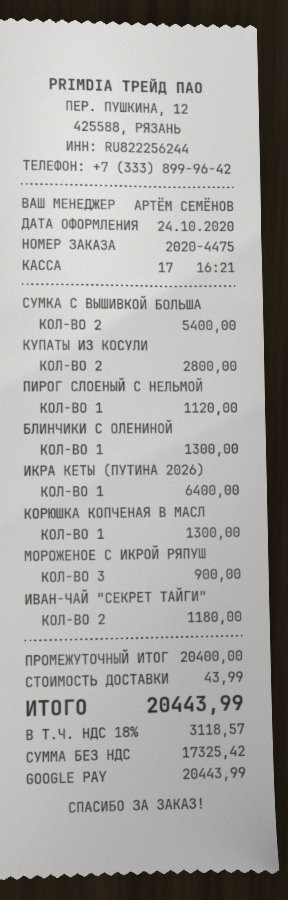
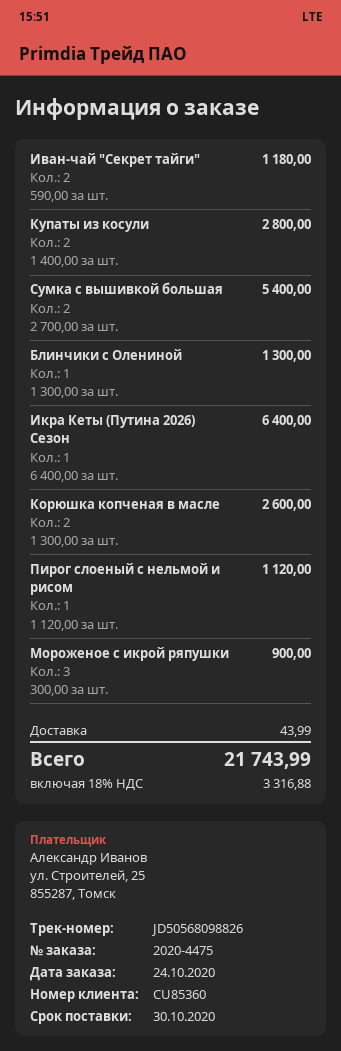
КОРЮШКА КОПЧЕНАЯ В МАСЛ: 1 for 1300.00 -> 2 for 2600.00
tax: 18% = 3118.57 -> 18% = 3316.88
total: 20443.99 -> 21743.99

